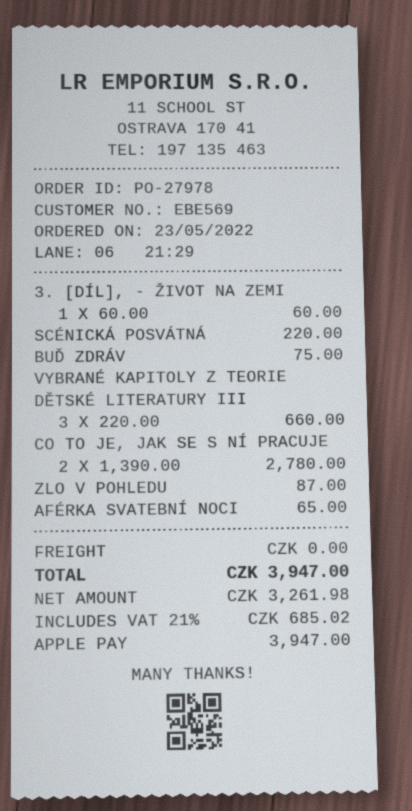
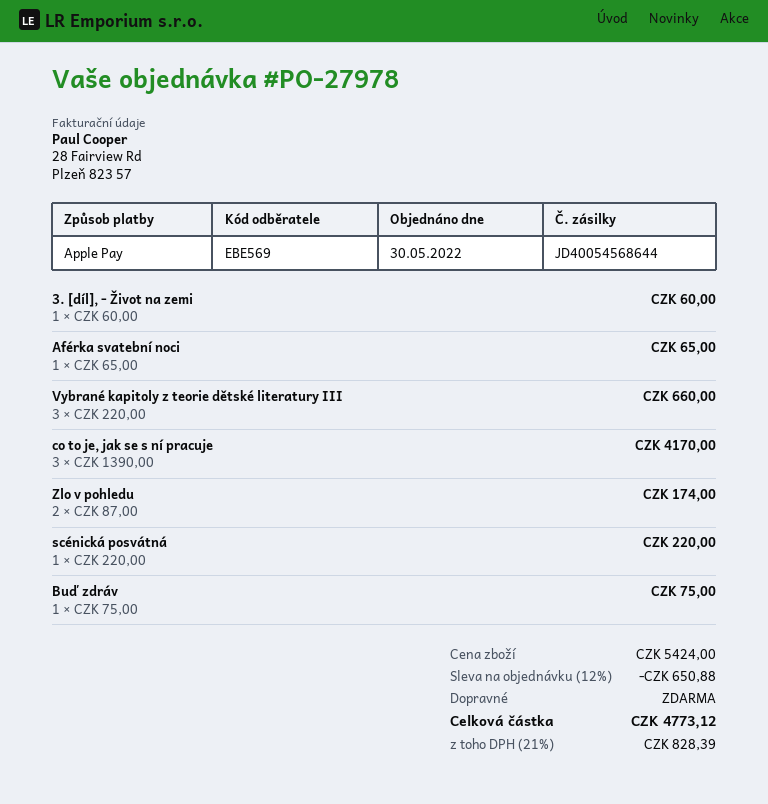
order date: 2022-05-23 -> 2022-05-30
CO TO JE, JAK SE S NÍ PRACUJE: 2 x 1390.00 = 2780.00 -> 3 x 1390.00 = 4170.00
ZLO V POHLEDU: 1 x 87.00 = 87.00 -> 2 x 87.00 = 174.00
discount: none -> 12% = 650.88
tax: 21% = 685.02 -> 21% = 828.39
total: 3947.00 -> 4773.12

